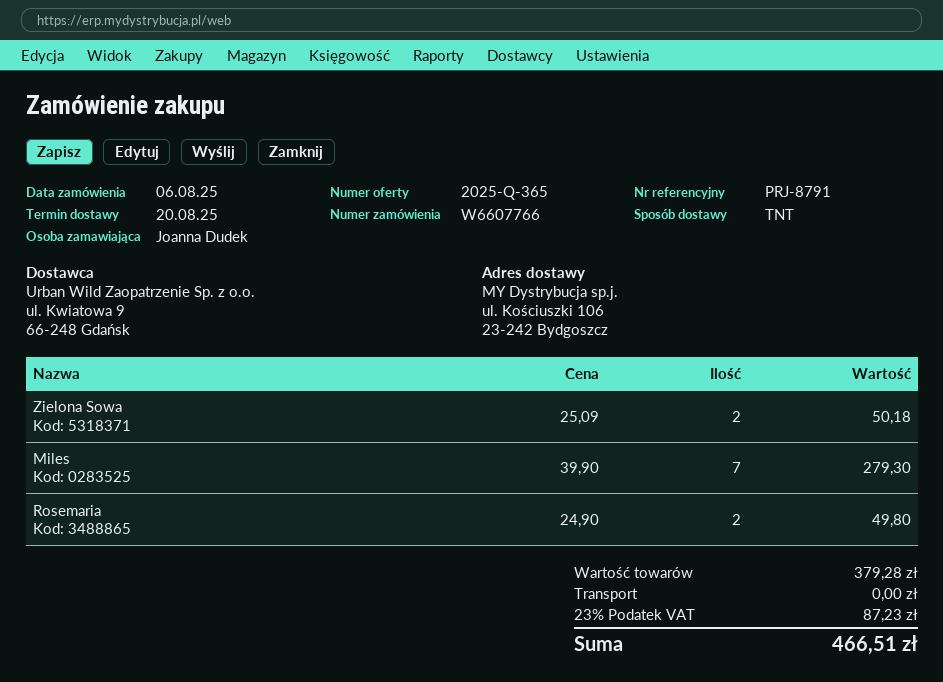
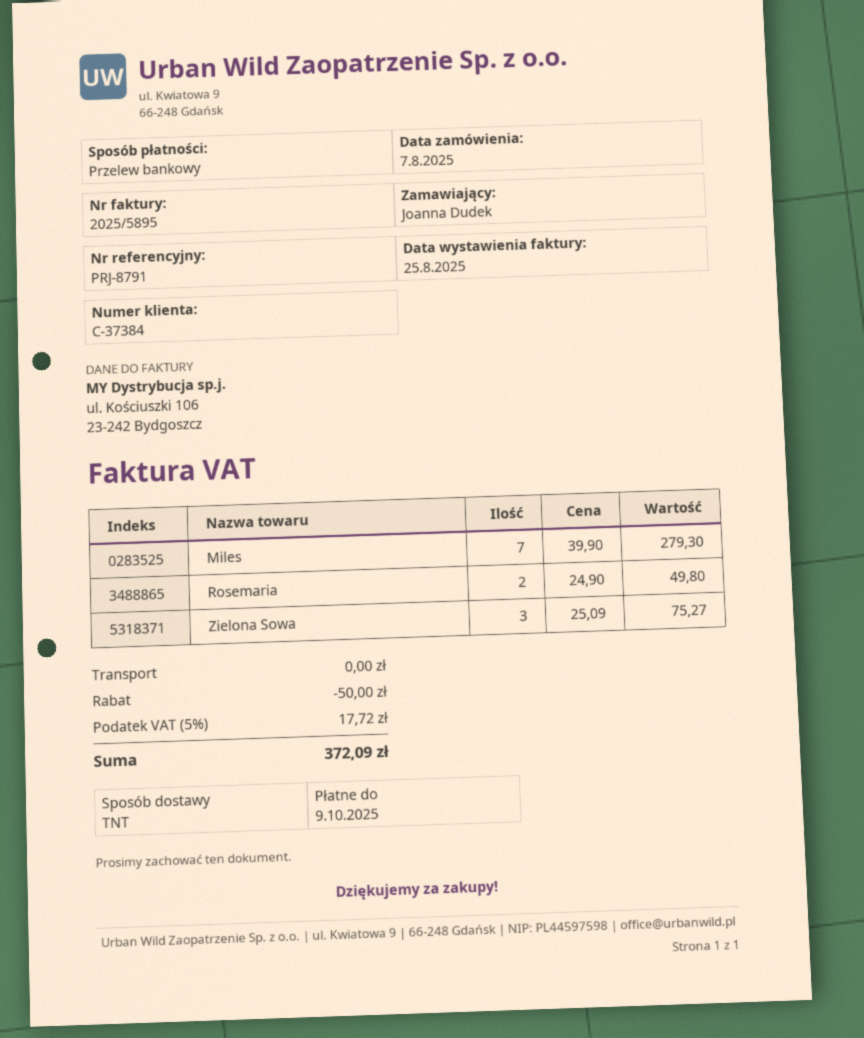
order date: 2025-08-06 -> 2025-08-07
Zielona Sowa: 2 x 25.09 = 50.18 -> 3 x 25.09 = 75.27
discount: none -> 50.00
tax: 23% = 87.23 -> 5% = 17.72
total: 466.51 -> 372.09

